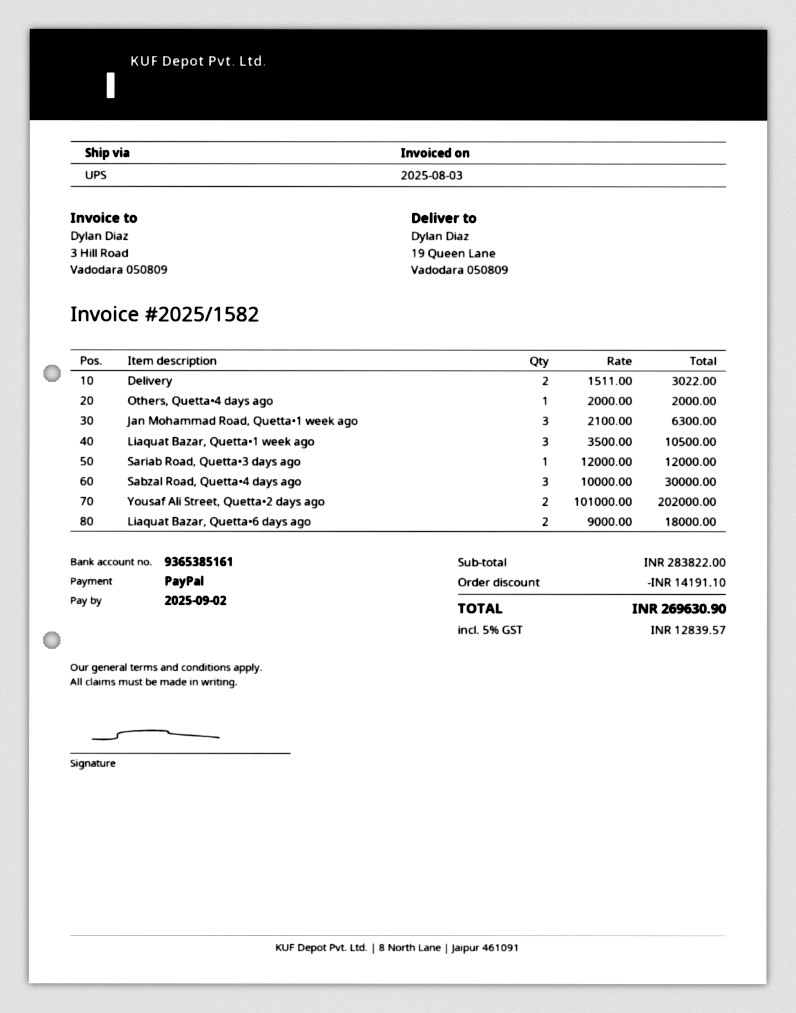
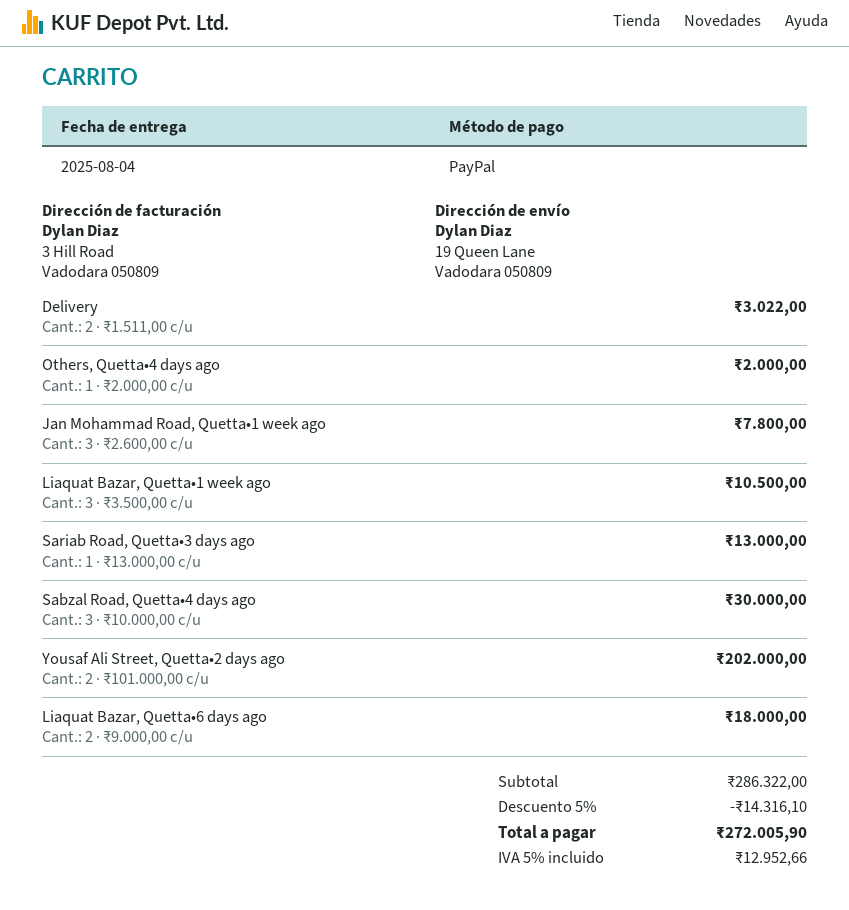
Jan Mohammad Road, Quetta•1 week ago: 3 x 2100.00 = 6300.00 -> 3 x 2600.00 = 7800.00
Sariab Road, Quetta•3 days ago: 1 x 12000.00 = 12000.00 -> 1 x 13000.00 = 13000.00
subtotal: 283822.00 -> 286322.00
discount: 14191.10 -> 14316.10
tax: 5% = 12839.57 -> 5% = 12952.66
total: 269630.90 -> 272005.90

